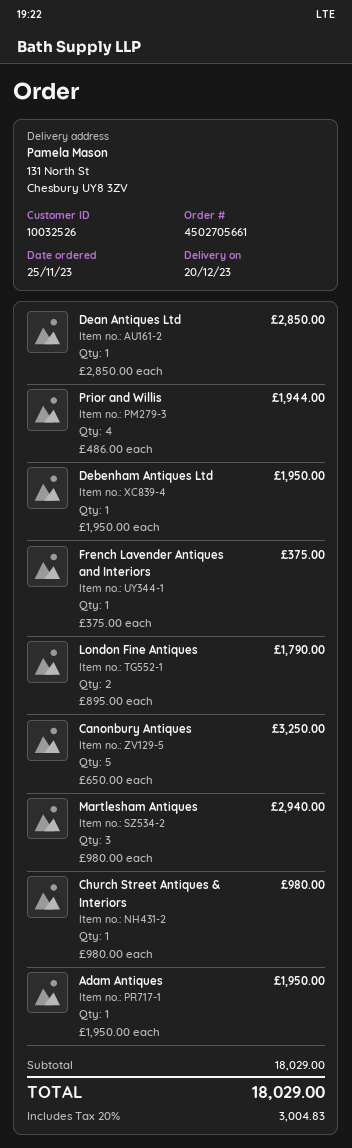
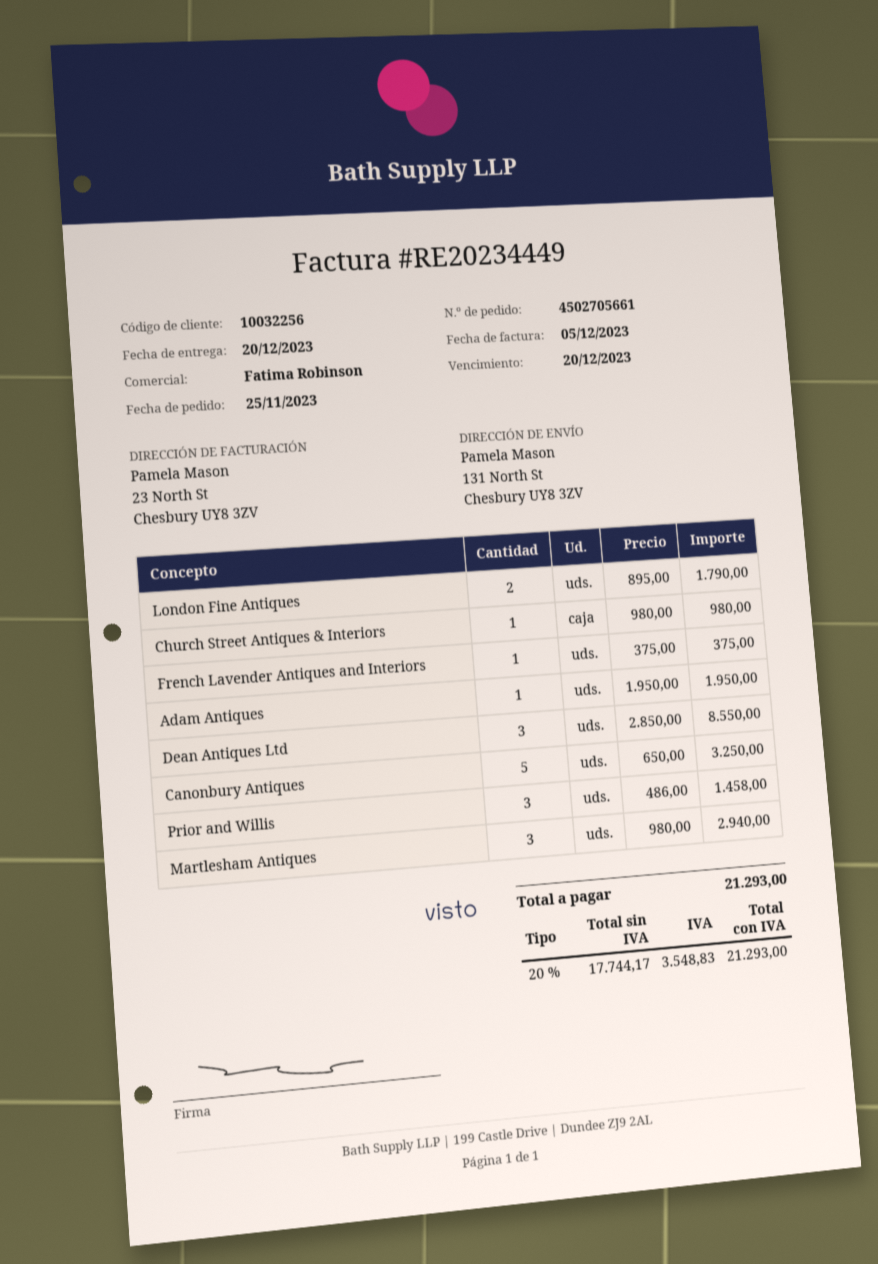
customer number: 10032526 -> 10032256
Dean Antiques Ltd: 1 x 2850.00 = 2850.00 -> 3 x 2850.00 = 8550.00
Prior and Willis: 4 x 486.00 = 1944.00 -> 3 x 486.00 = 1458.00
Debenham Antiques Ltd: 1 x 1950.00 = 1950.00 -> none
tax: 20% = 3004.83 -> 20% = 3548.83
total: 18029.00 -> 21293.00

